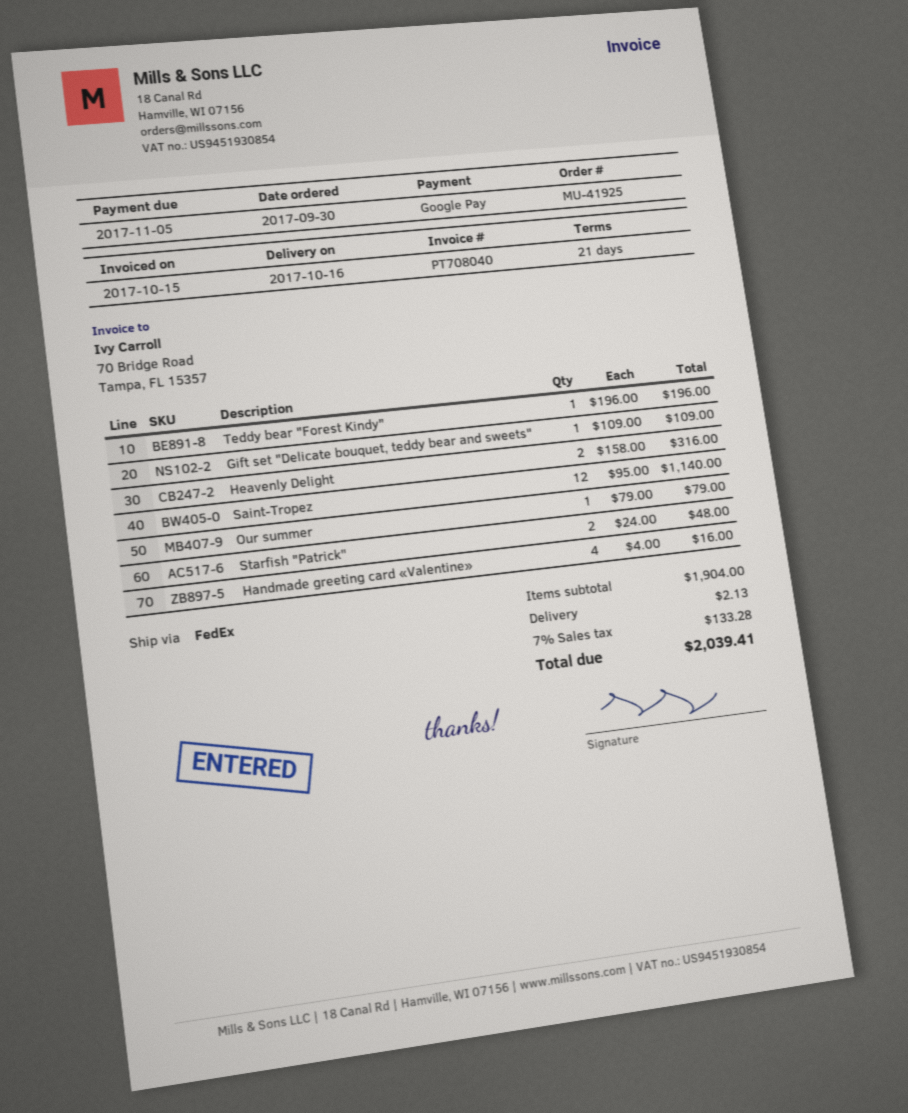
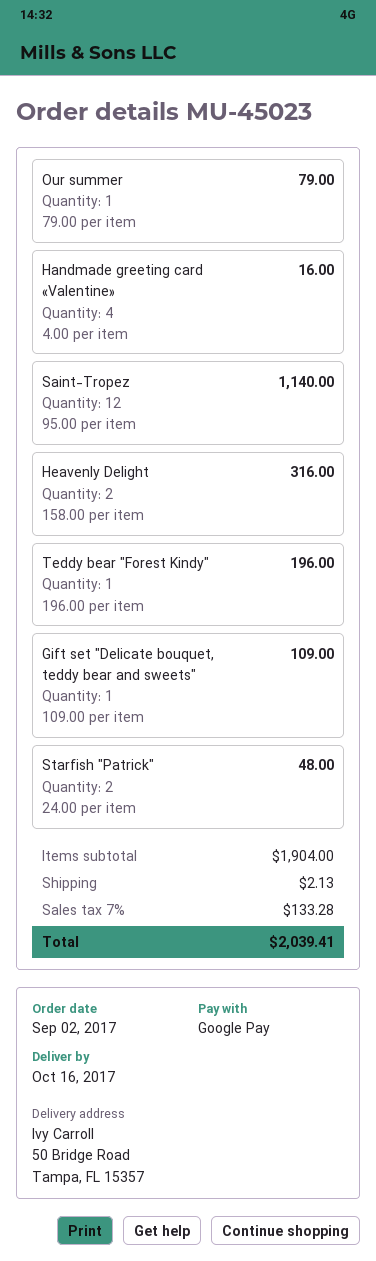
order number: MU-41925 -> MU-45023
order date: 2017-09-30 -> 2017-09-02

